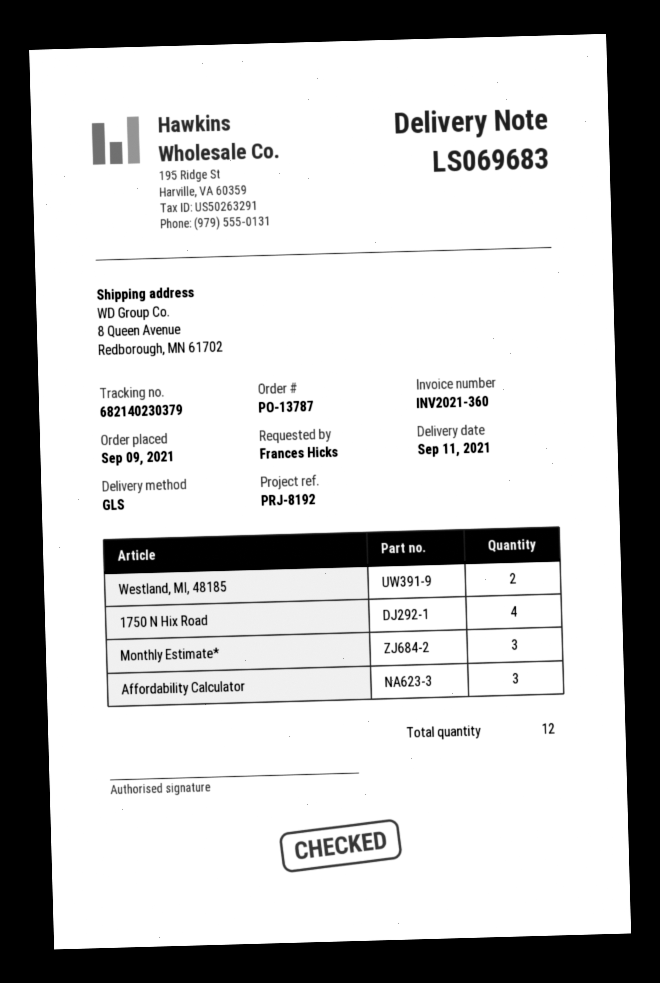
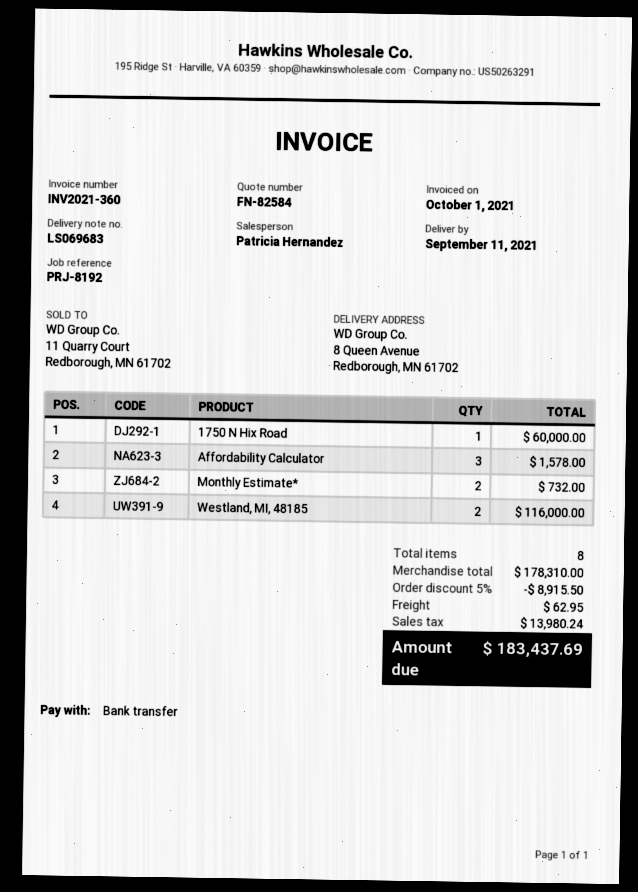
1750 N Hix Road: 4 -> 1
Monthly Estimate*: 3 -> 2
total quantity: 12 -> 8

